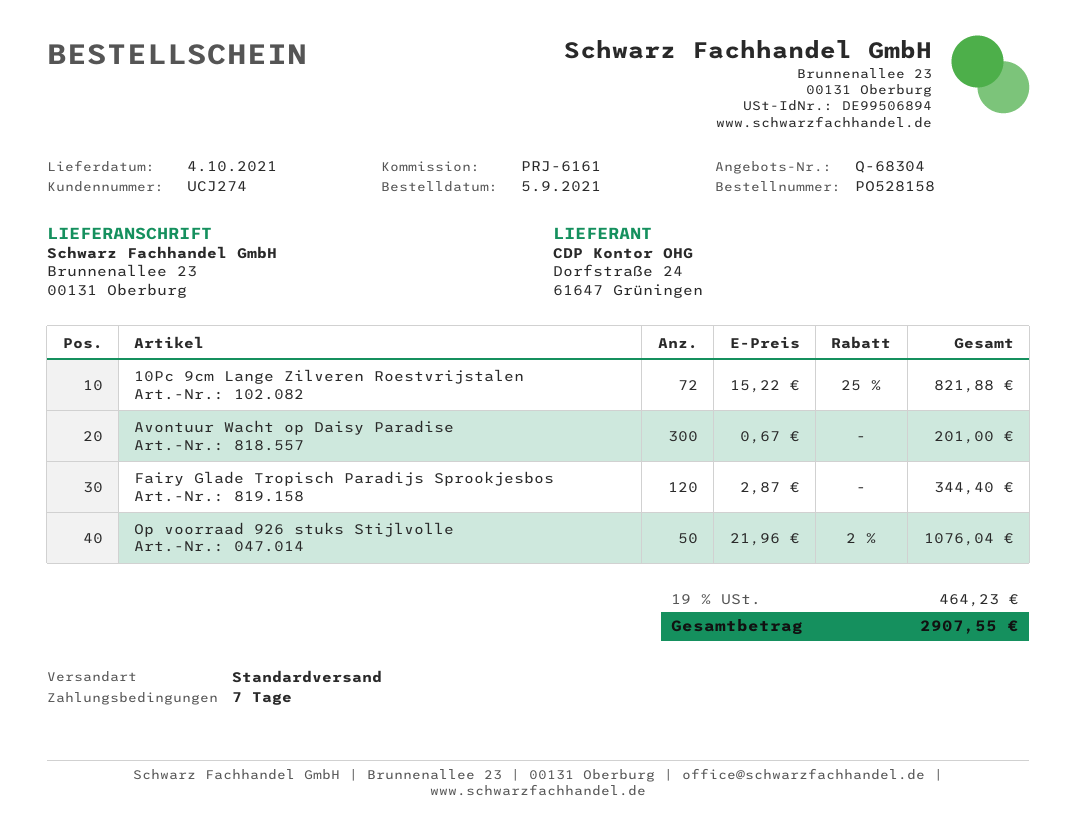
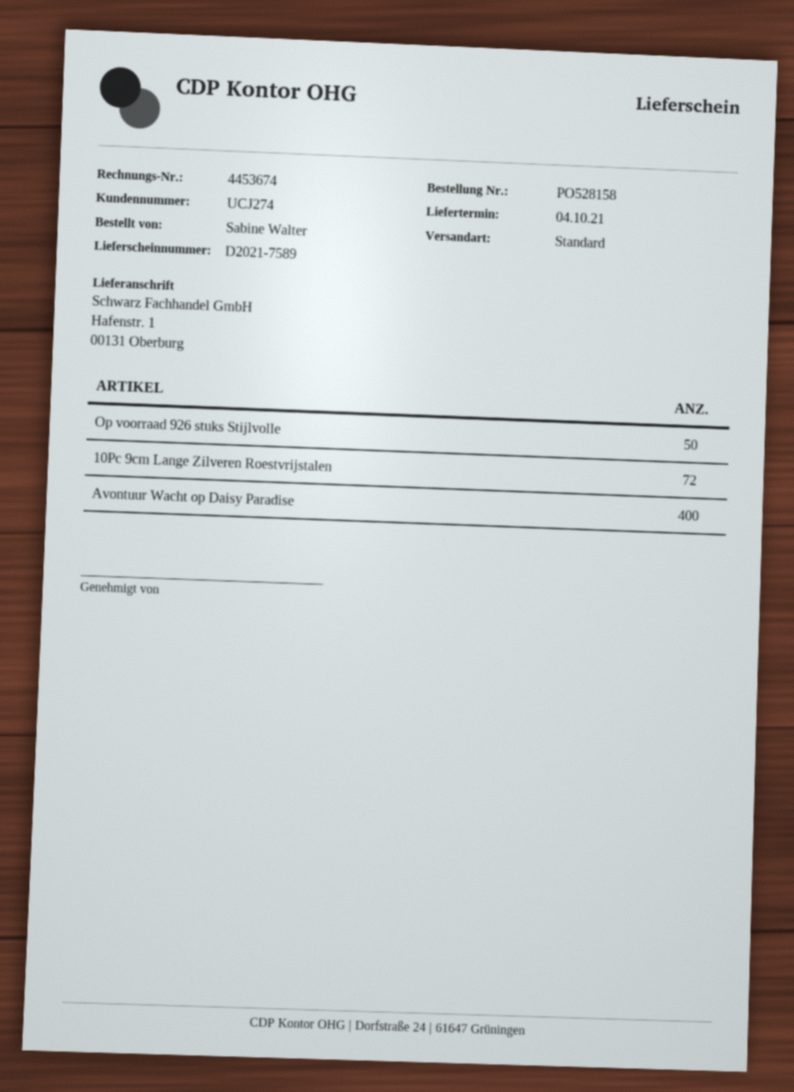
ship to: Brunnenallee 23, 00131 Oberburg -> Hafenstr. 1, 00131 Oberburg
Avontuur Wacht op Daisy Paradise: 300 -> 400
Fairy Glade Tropisch Paradijs Sprookjesbos: 120 -> none

